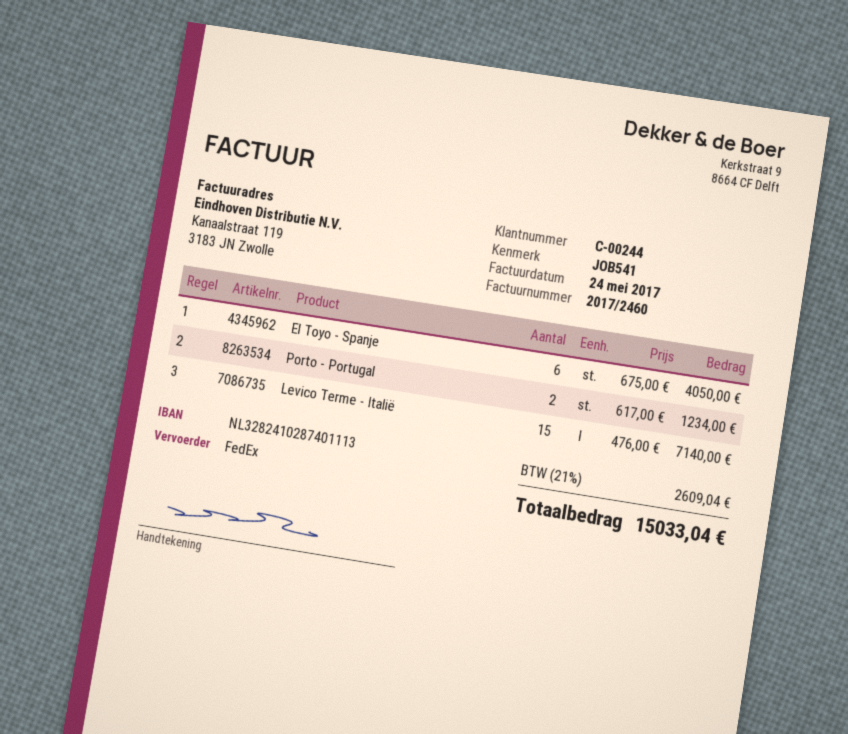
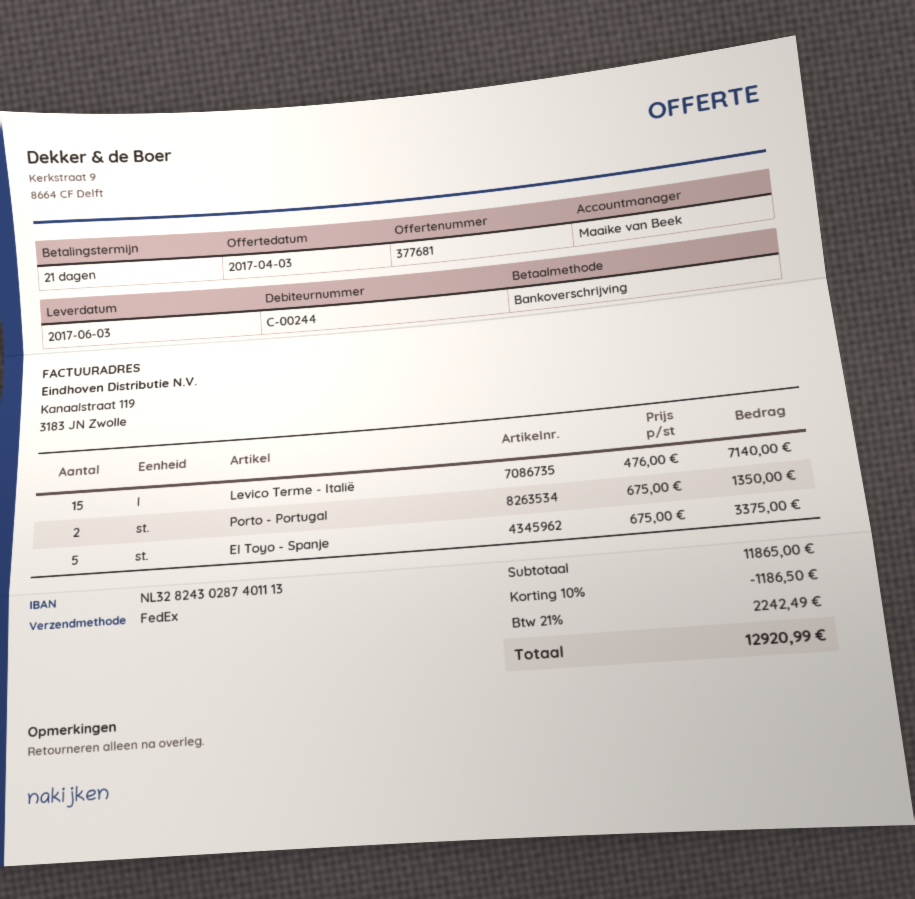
bank account: NL3282410287401113 -> NL3282430287401113
El Toyo - Spanje: 6 x 675.00 = 4050.00 -> 5 x 675.00 = 3375.00
Porto - Portugal: 2 x 617.00 = 1234.00 -> 2 x 675.00 = 1350.00
discount: none -> 10% = 1186.50
tax: 21% = 2609.04 -> 21% = 2242.49
total: 15033.04 -> 12920.99

